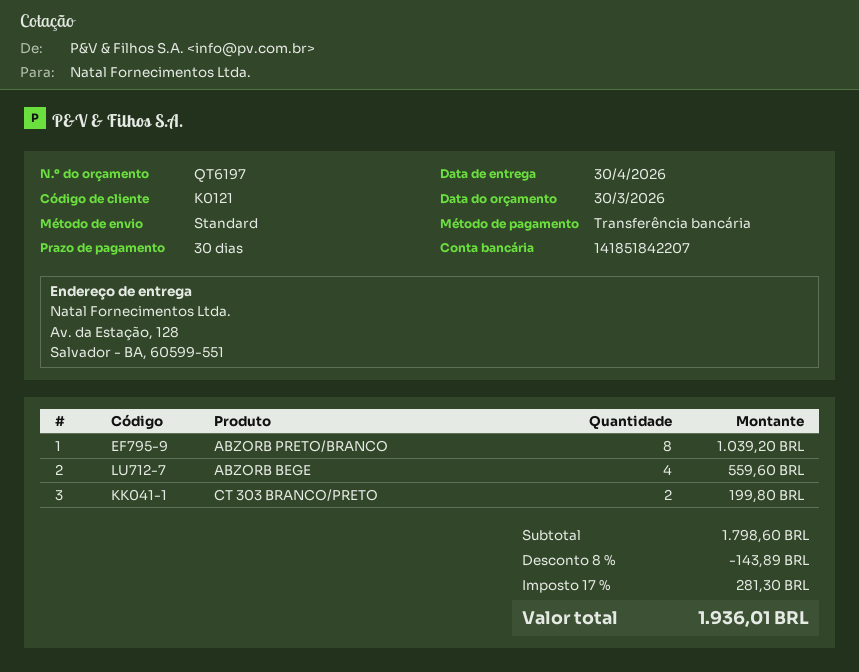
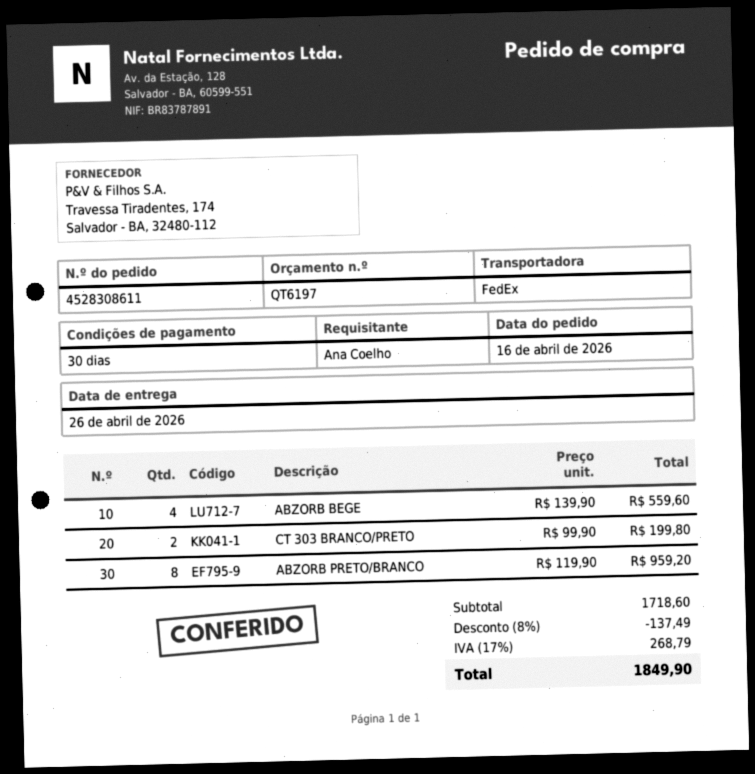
delivery date: 2026-04-30 -> 2026-04-26
shipping method: standard -> FedEx
ABZORB PRETO/BRANCO: 8 for 1039.20 -> 8 for 959.20
subtotal: 1798.60 -> 1718.60
discount: 8% = 143.89 -> 8% = 137.49
tax: 17% = 281.30 -> 17% = 268.79
total: 1936.01 -> 1849.90

